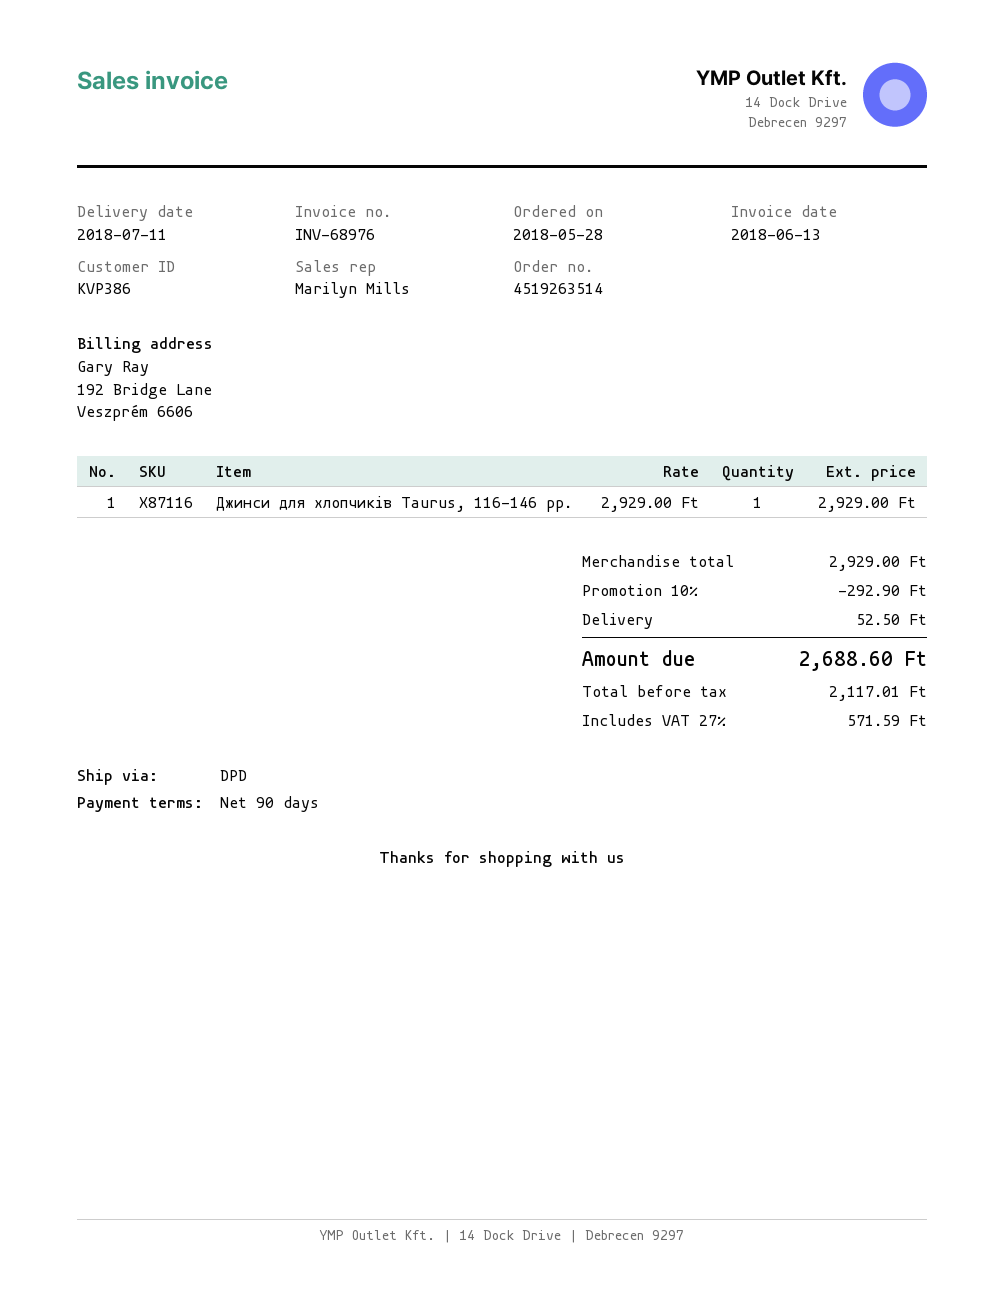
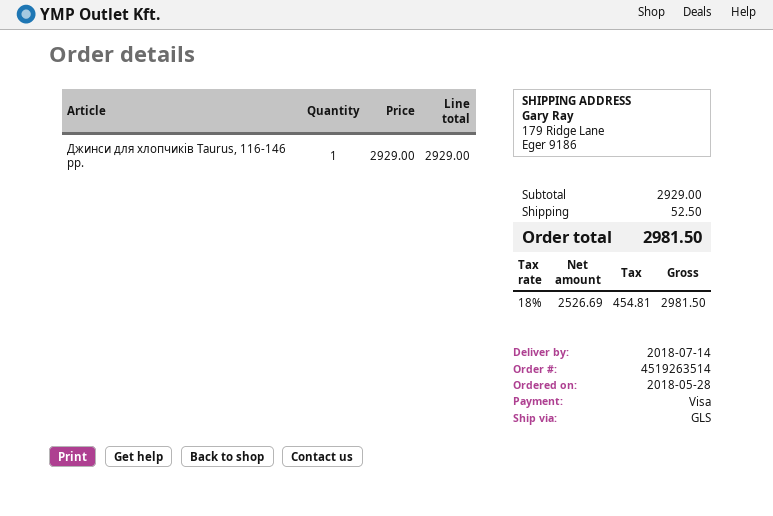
delivery date: 2018-07-11 -> 2018-07-14
shipping method: DPD -> GLS
discount: 10% = 292.90 -> none
net: 2117.01 -> 2526.69
tax: 27% = 571.59 -> 18% = 454.81
total: 2688.60 -> 2981.50

